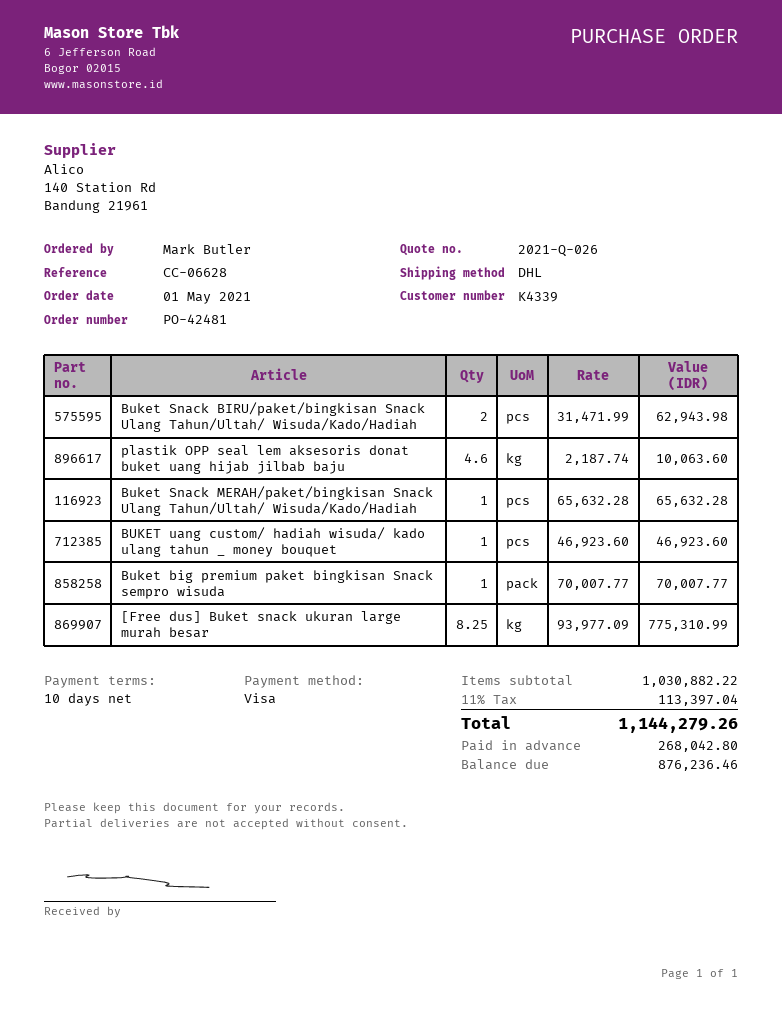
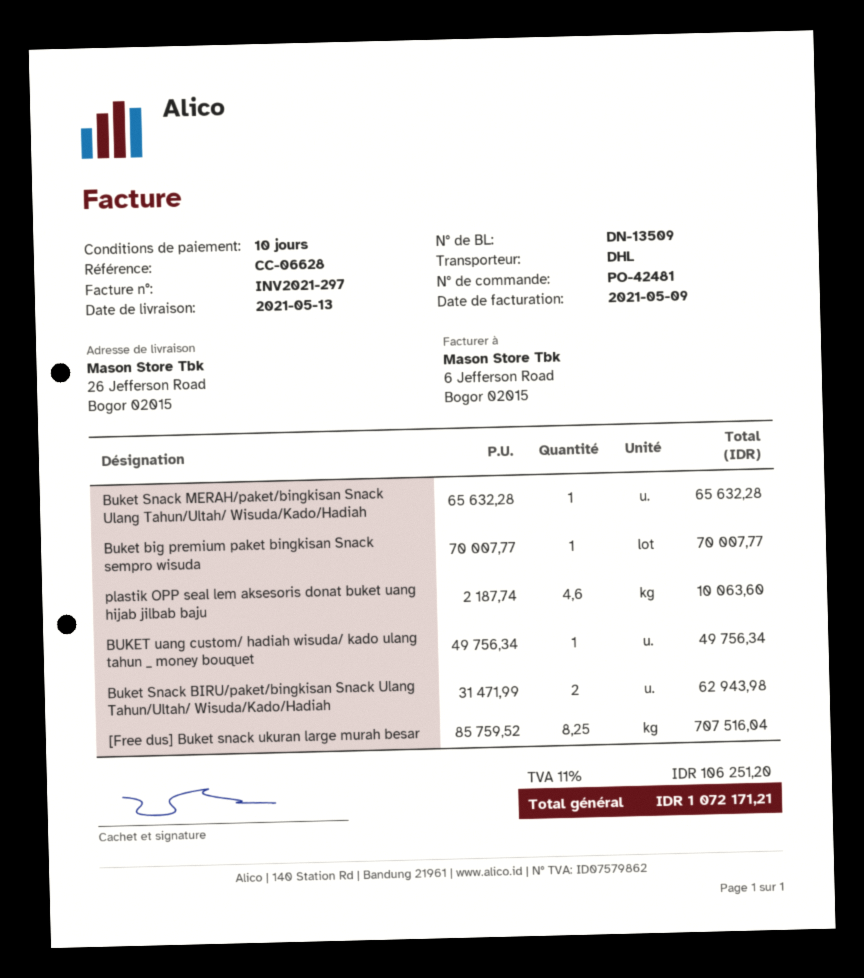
BUKET uang custom/ hadiah wisuda/ kado ulang tahun _ money bouquet: 1 x 46923.60 = 46923.60 -> 1 x 49756.34 = 49756.34
[Free dus] Buket snack ukuran large murah besar: 8.25 x 93977.09 = 775310.99 -> 8.25 x 85759.52 = 707516.04
tax: 11% = 113397.04 -> 11% = 106251.20
total: 1144279.26 -> 1072171.21

